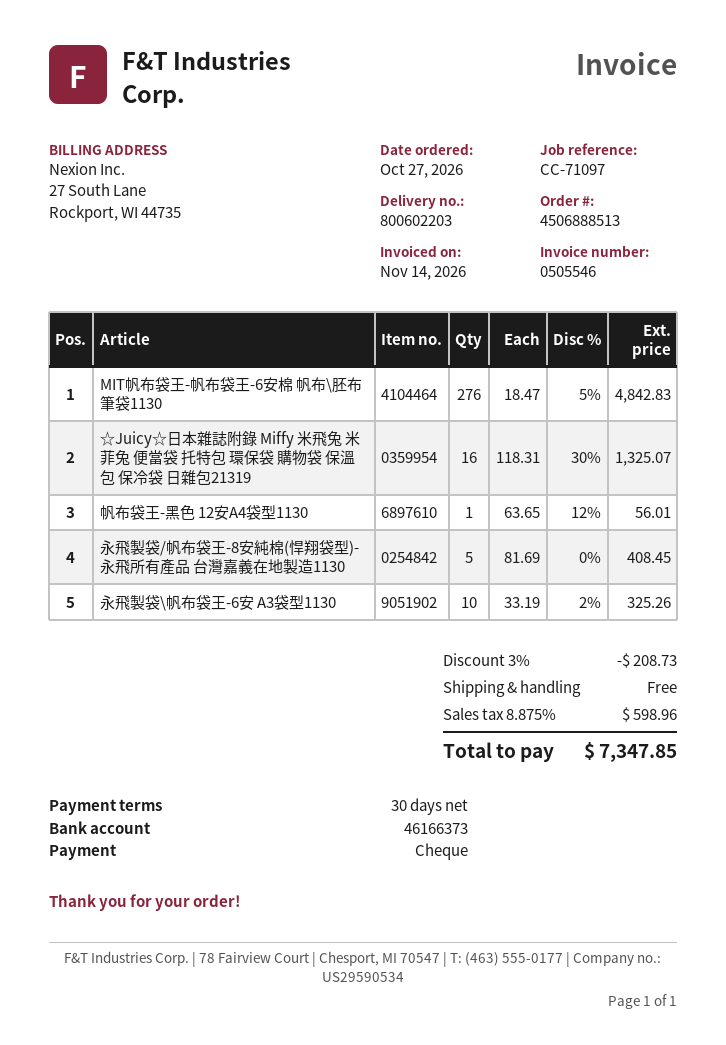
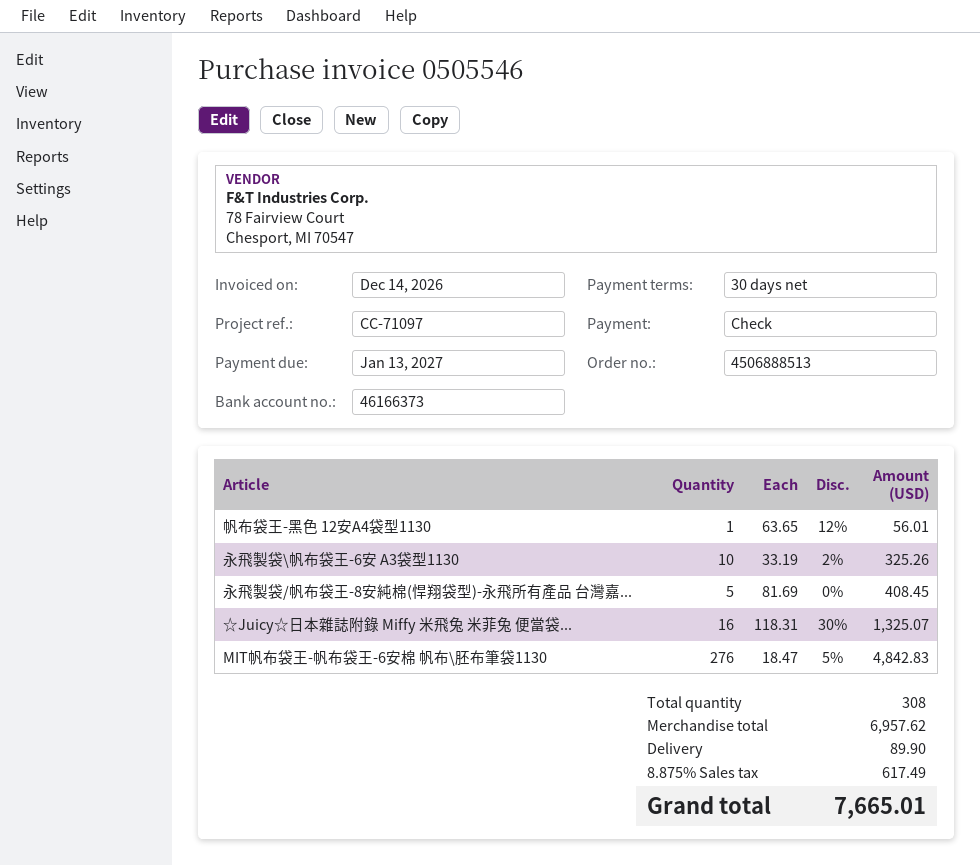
invoice date: 2026-11-14 -> 2026-12-14
discount: 3% = 208.73 -> none
shipping: 0.00 -> 89.90
tax: 8.875% = 598.96 -> 8.875% = 617.49
total: 7347.85 -> 7665.01

